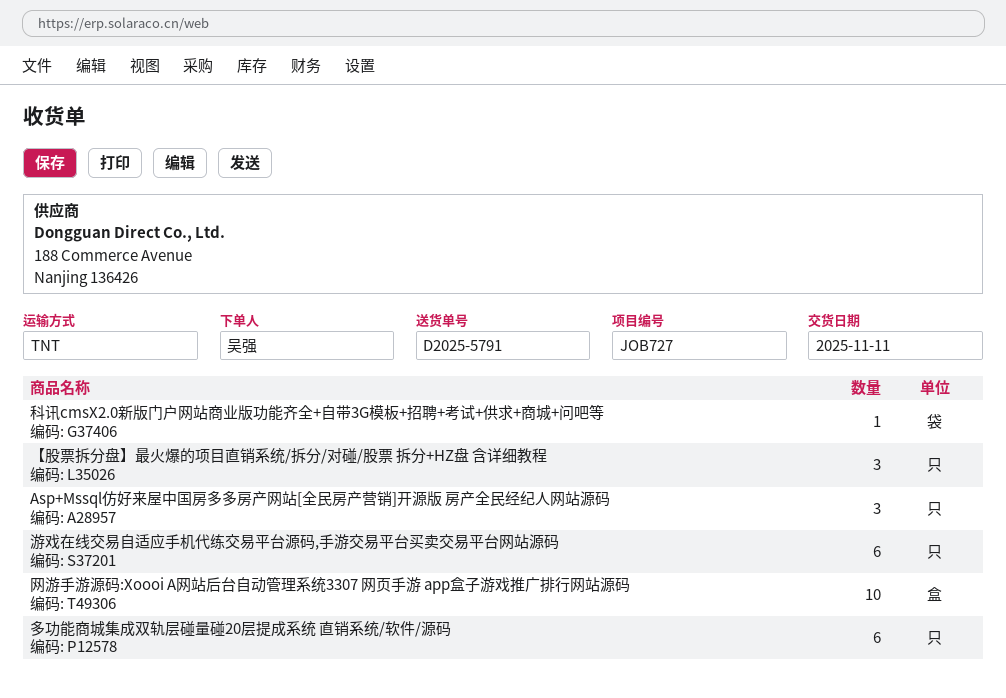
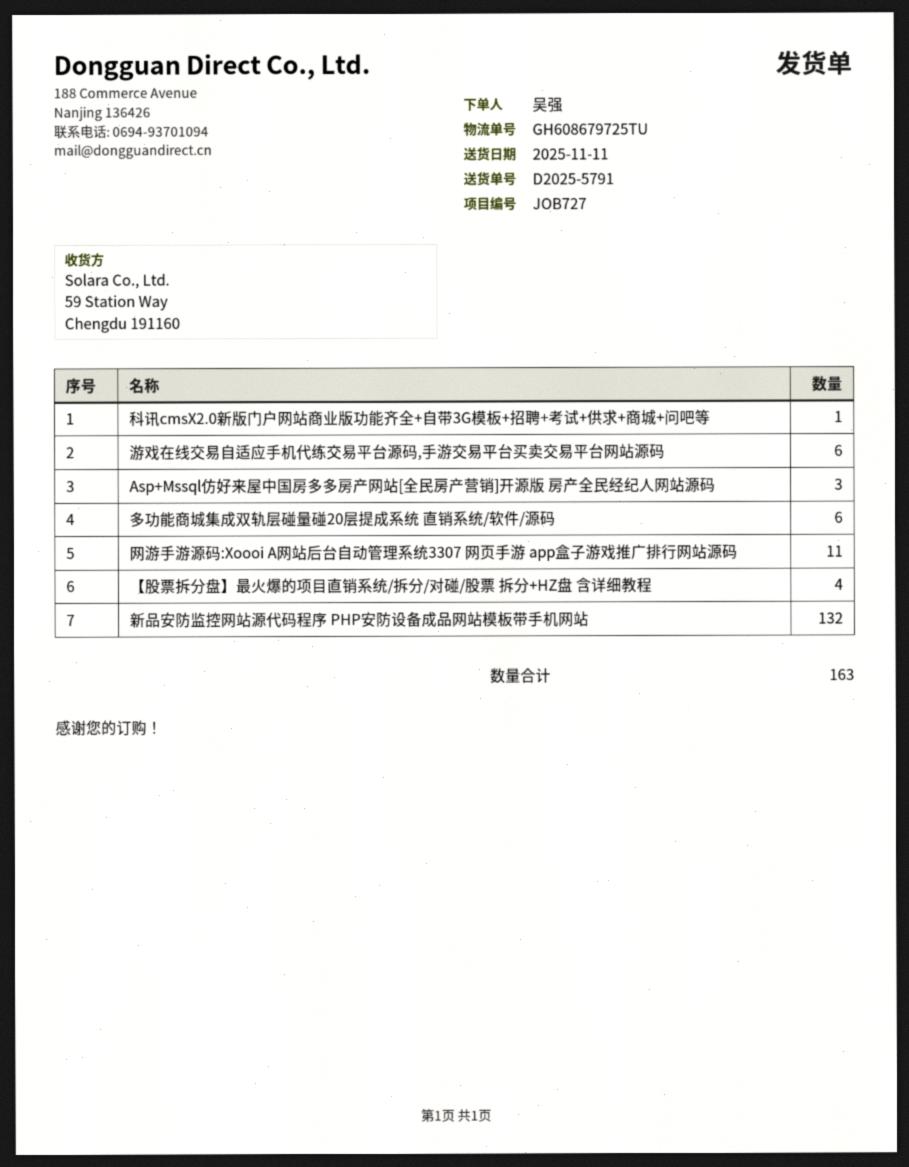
【股票拆分盘】最火爆的项目直销系统/拆分/对碰/股票 拆分+HZ盘 含详细教程: 3 -> 4
网游手游源码:Xoooi A网站后台自动管理系统3307 网页手游 app盒子游戏推广排行网站源码: 10 -> 11
新品安防监控网站源代码程序 PHP安防设备成品网站模板带手机网站: none -> 132

